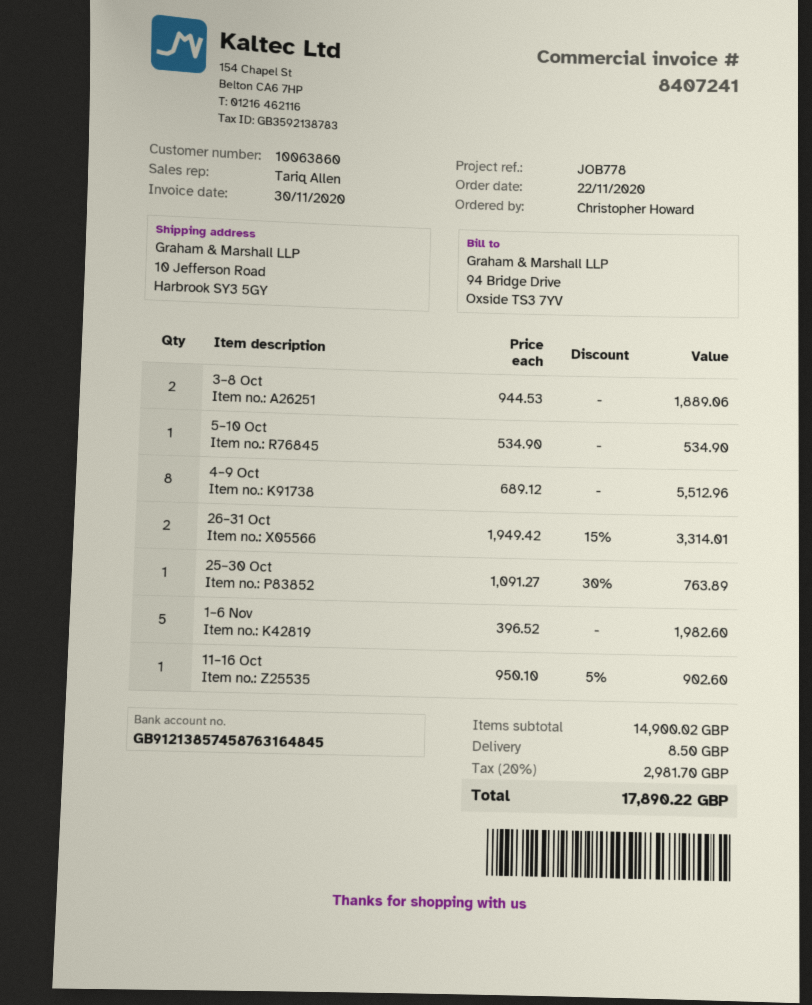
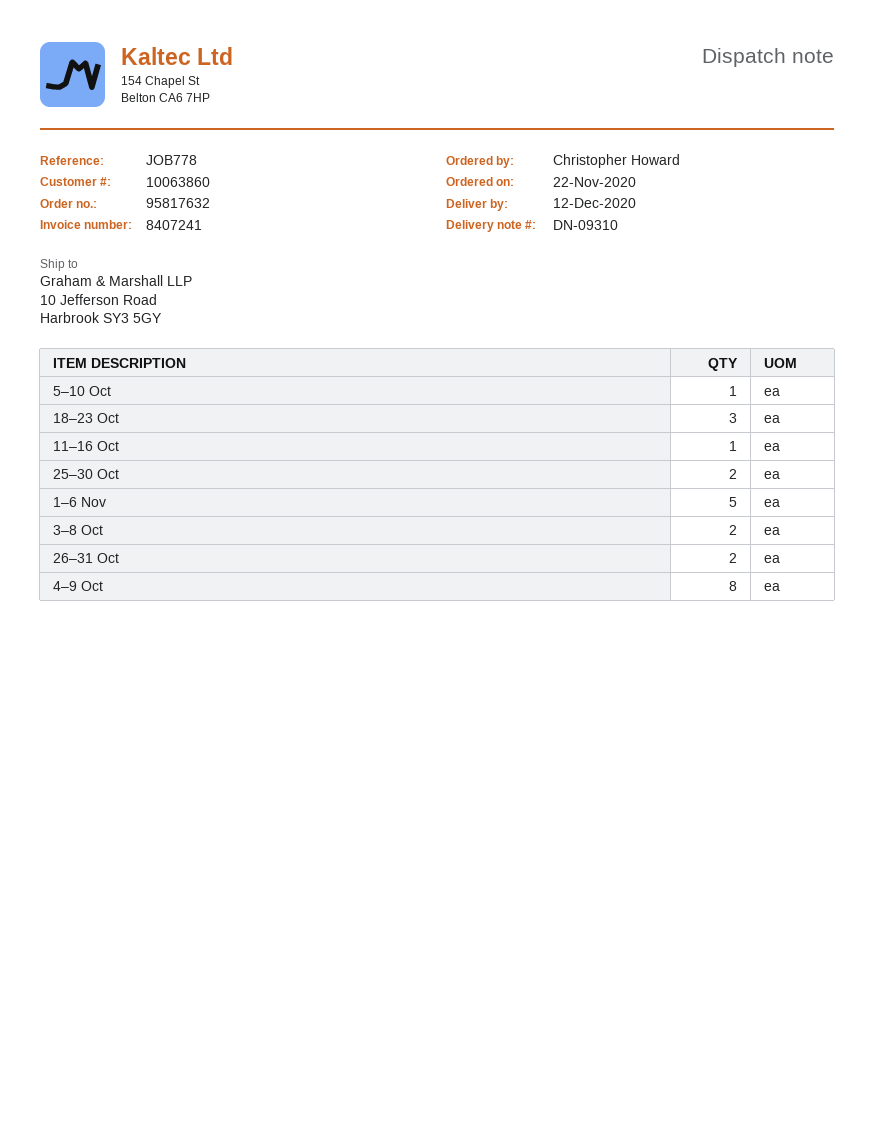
25–30 Oct: 1 -> 2
18–23 Oct: none -> 3

